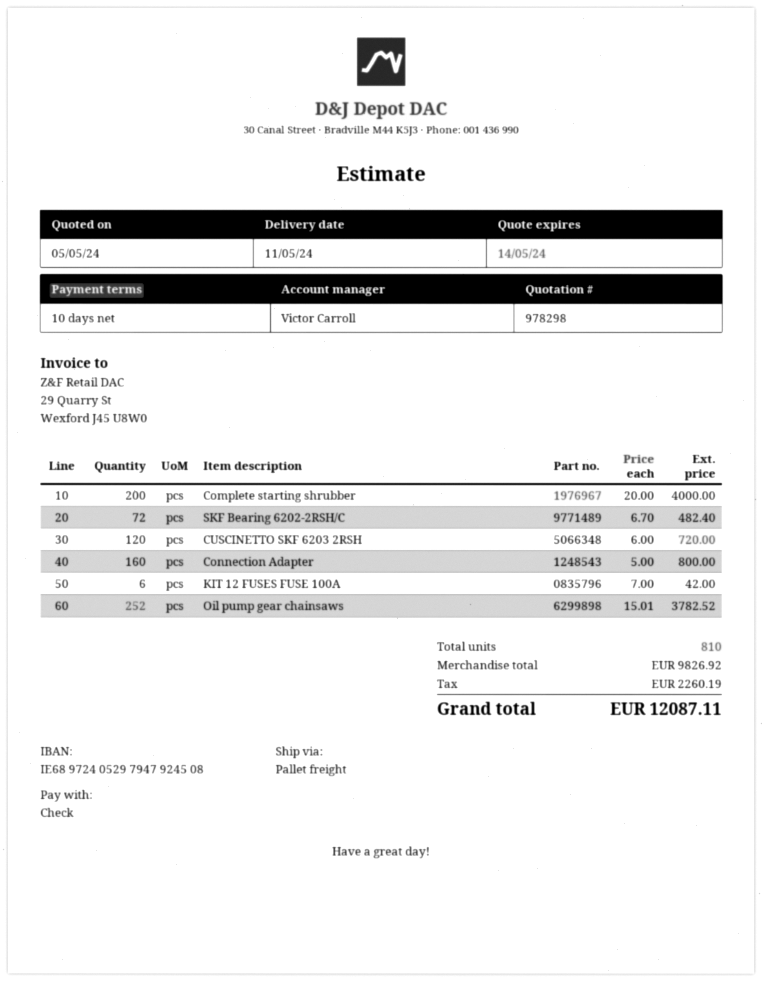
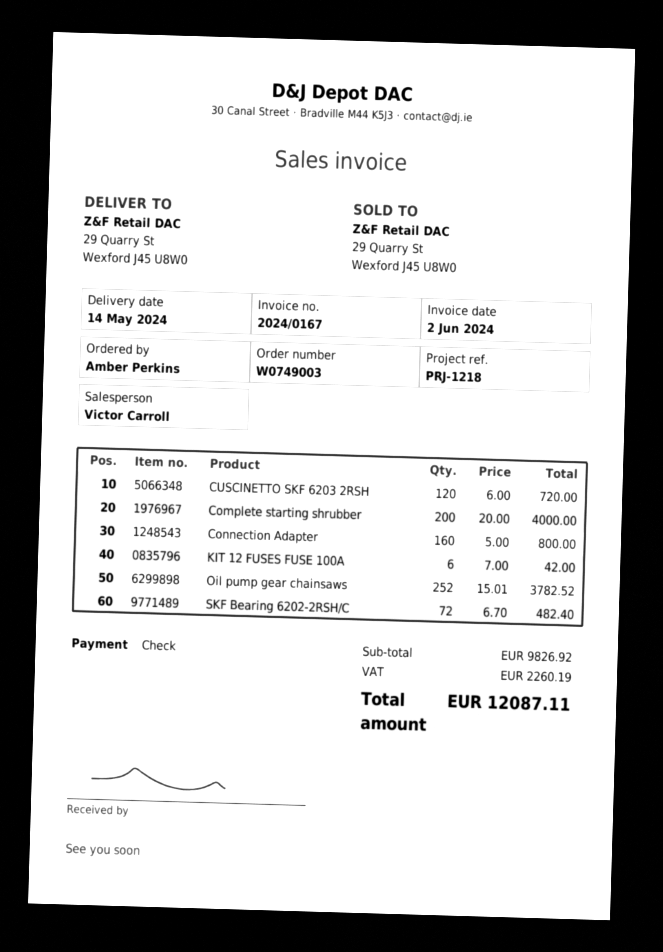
delivery date: 2024-05-11 -> 2024-05-14

